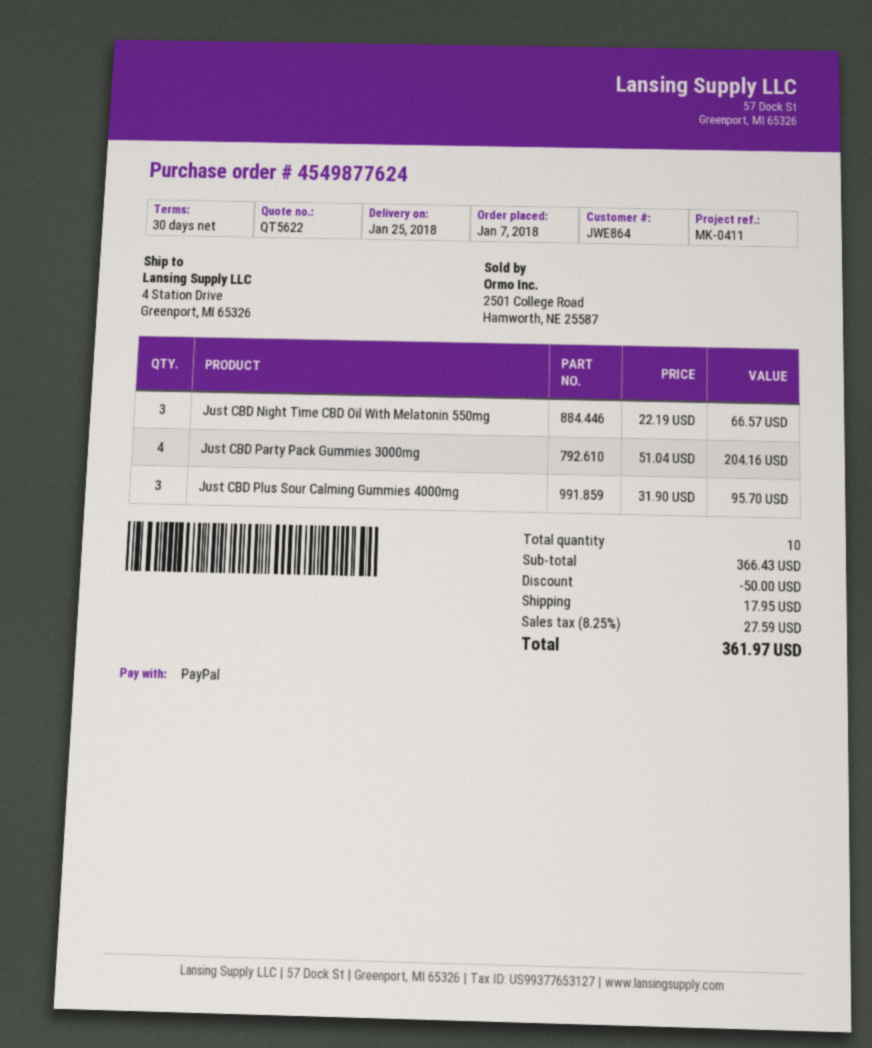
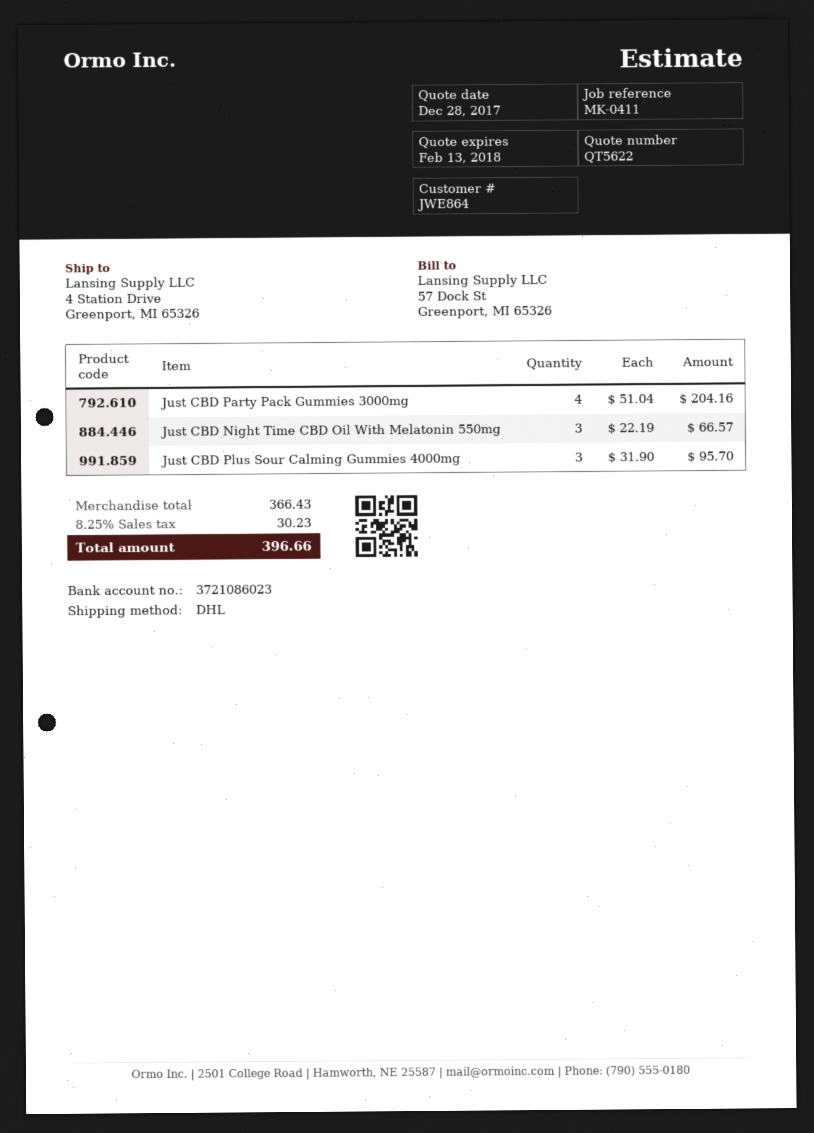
discount: 50.00 -> none
shipping: 17.95 -> none
tax: 8.25% = 27.59 -> 8.25% = 30.23
total: 361.97 -> 396.66

